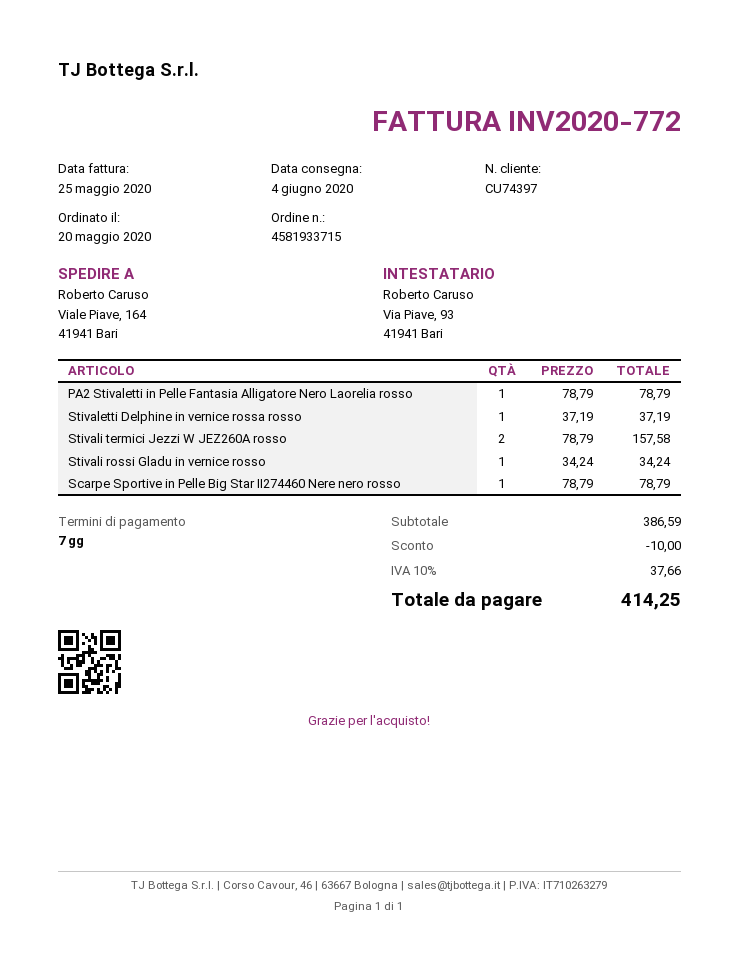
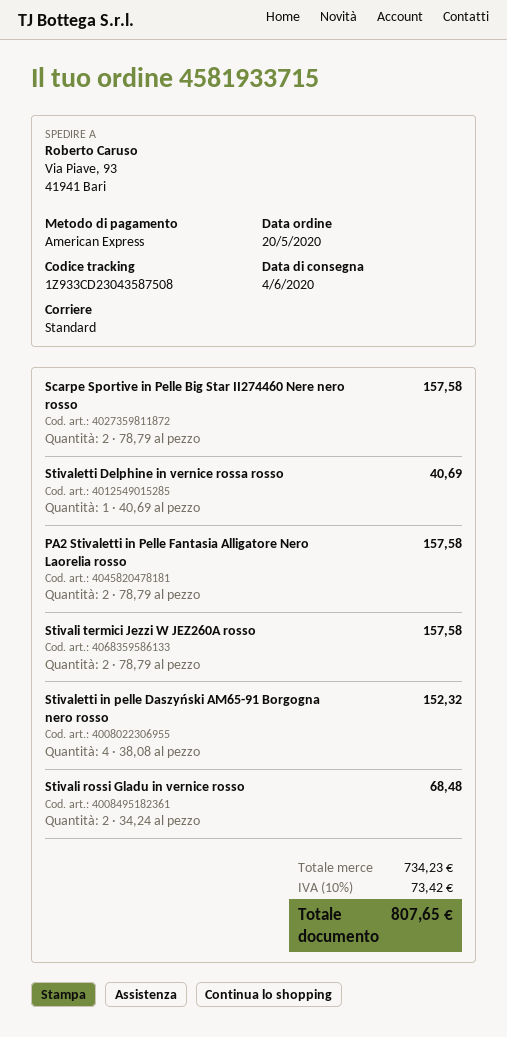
ship to: Viale Piave, 164, 41941 Bari -> Via Piave, 93, 41941 Bari
PA2 Stivaletti in Pelle Fantasia Alligatore Nero Laorelia rosso: 1 x 78.79 = 78.79 -> 2 x 78.79 = 157.58
Stivaletti Delphine in vernice rossa rosso: 1 x 37.19 = 37.19 -> 1 x 40.69 = 40.69
Stivali rossi Gladu in vernice rosso: 1 x 34.24 = 34.24 -> 2 x 34.24 = 68.48
Scarpe Sportive in Pelle Big Star II274460 Nere nero rosso: 1 x 78.79 = 78.79 -> 2 x 78.79 = 157.58
Stivaletti in pelle Daszyński AM65-91 Borgogna nero rosso: none -> 4 x 38.08 = 152.32
subtotal: 386.59 -> 734.23
discount: 10.00 -> none
tax: 10% = 37.66 -> 10% = 73.42
total: 414.25 -> 807.65

